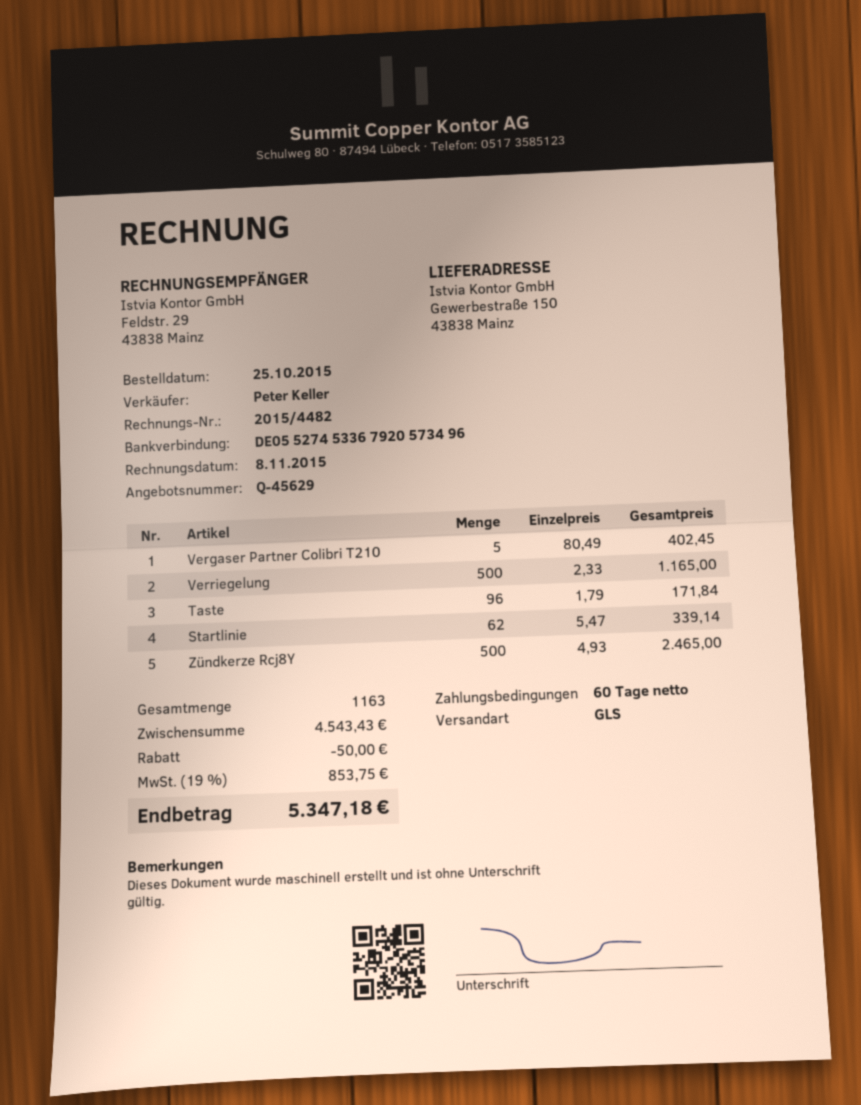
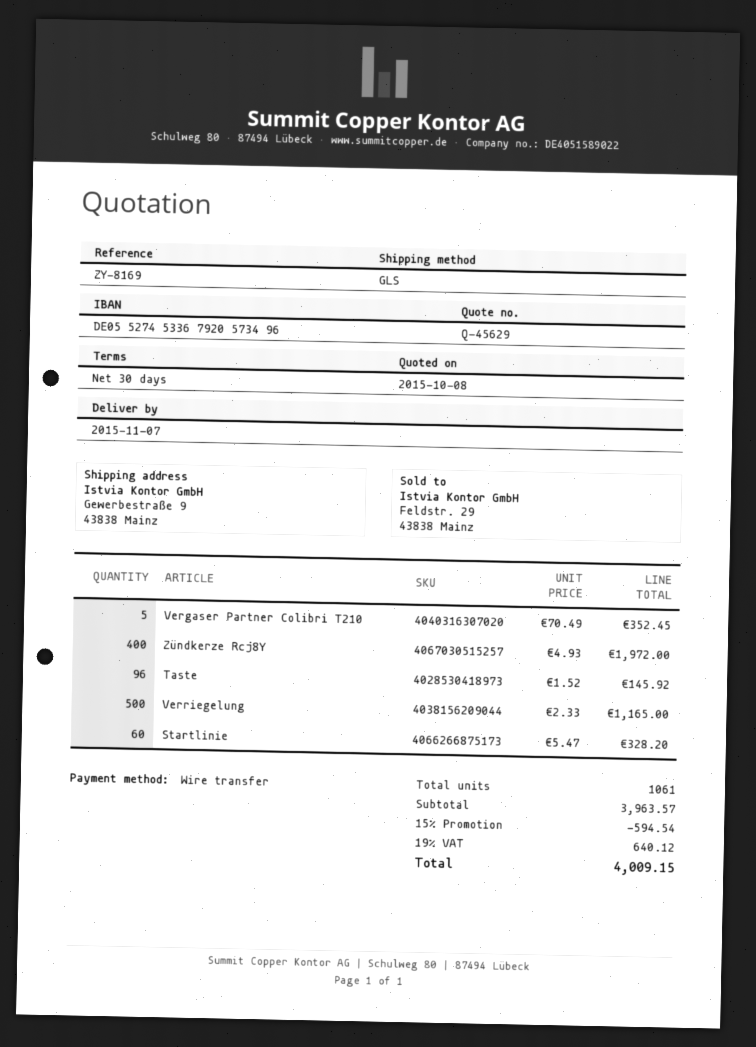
payment terms: 60 days -> 30 days
ship to: Gewerbestraße 150, 43838 Mainz -> Gewerbestraße 9, 43838 Mainz
Vergaser Partner Colibri T210: 5 x 80.49 = 402.45 -> 5 x 70.49 = 352.45
Taste: 96 x 1.79 = 171.84 -> 96 x 1.52 = 145.92
Startlinie: 62 x 5.47 = 339.14 -> 60 x 5.47 = 328.20
Zündkerze Rcj8Y: 500 x 4.93 = 2465.00 -> 400 x 4.93 = 1972.00
total quantity: 1163 -> 1061
subtotal: 4543.43 -> 3963.57
discount: 50.00 -> 594.54
tax: 19% = 853.75 -> 19% = 640.12
total: 5347.18 -> 4009.15

